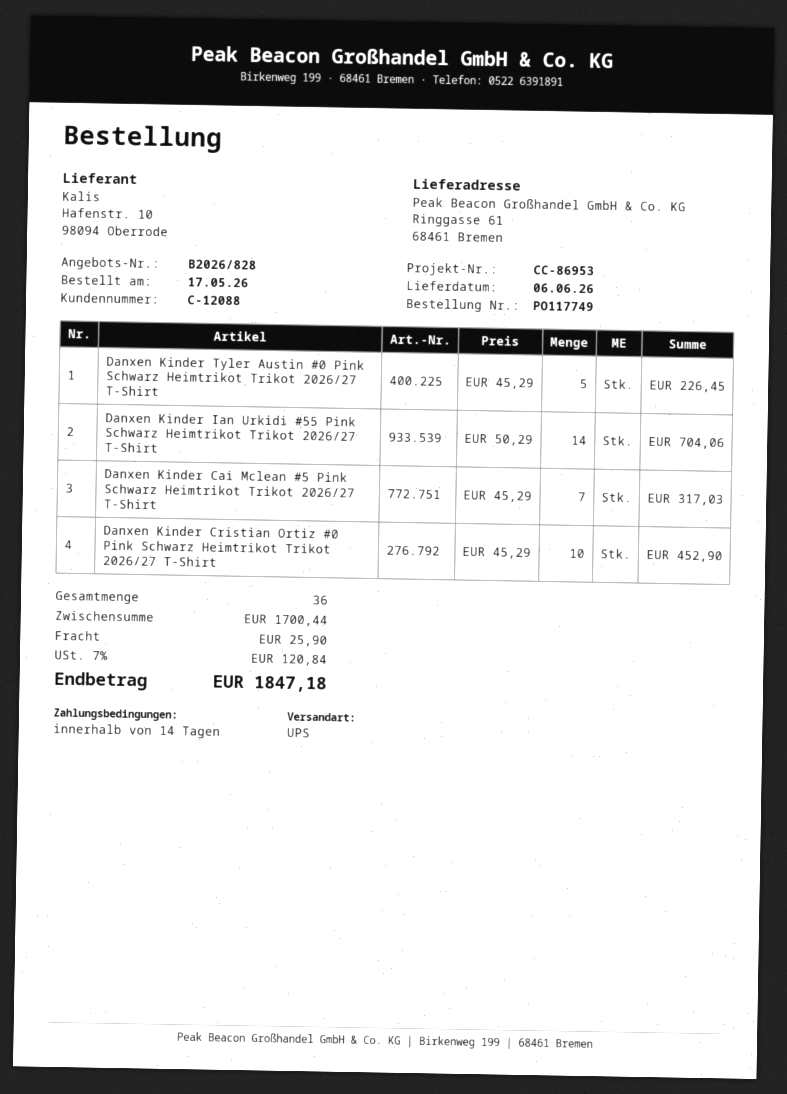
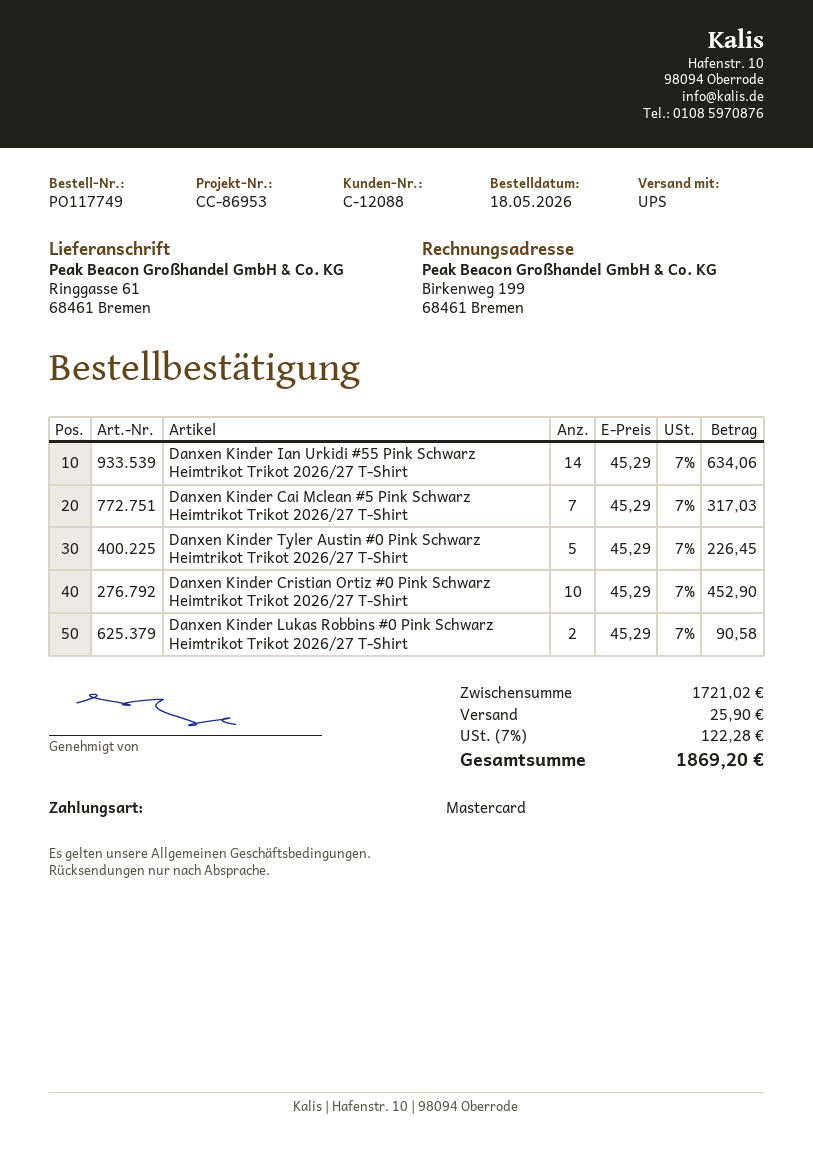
order date: 2026-05-17 -> 2026-05-18
Danxen Kinder Ian Urkidi #55 Pink Schwarz Heimtrikot Trikot 2026/27 T-Shirt: 14 x 50.29 = 704.06 -> 14 x 45.29 = 634.06
Danxen Kinder Lukas Robbins #0 Pink Schwarz Heimtrikot Trikot 2026/27 T-Shirt: none -> 2 x 45.29 = 90.58
subtotal: 1700.44 -> 1721.02
tax: 7% = 120.84 -> 7% = 122.28
total: 1847.18 -> 1869.20

